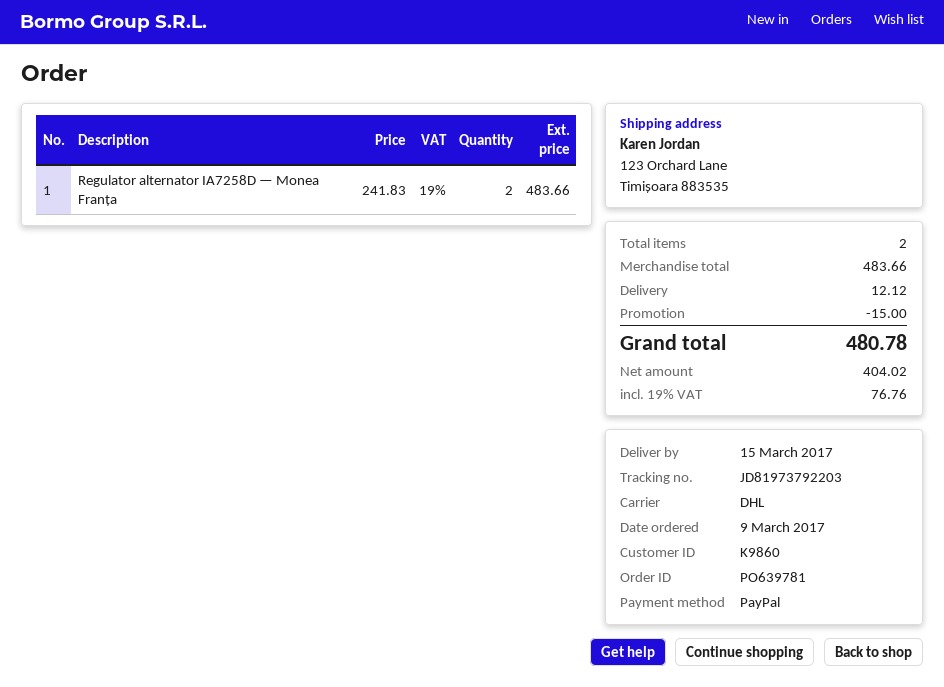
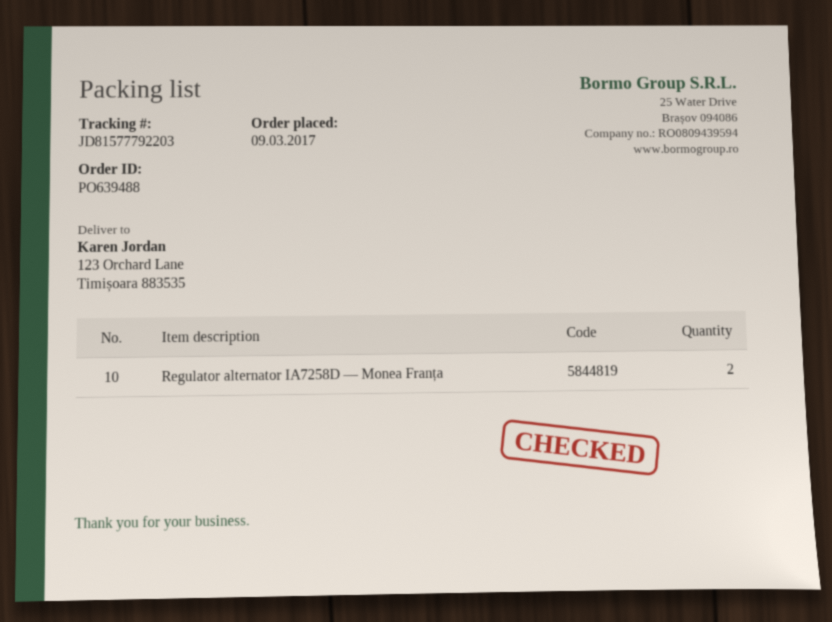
order number: PO639781 -> PO639488
tracking number: JD81973792203 -> JD81577792203

